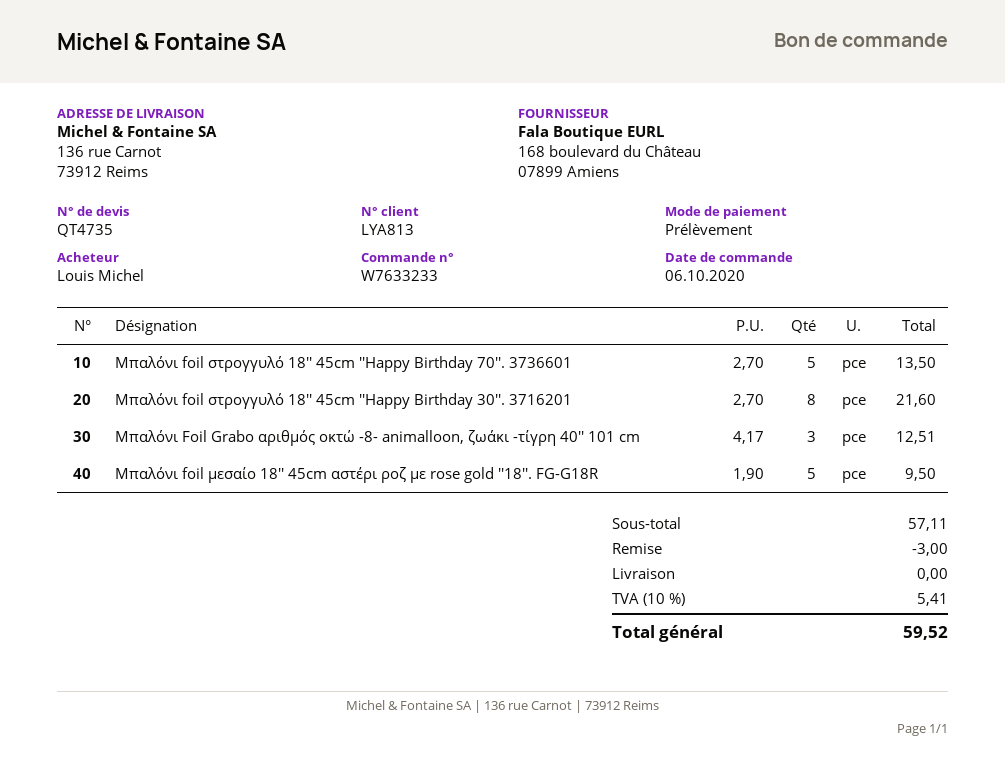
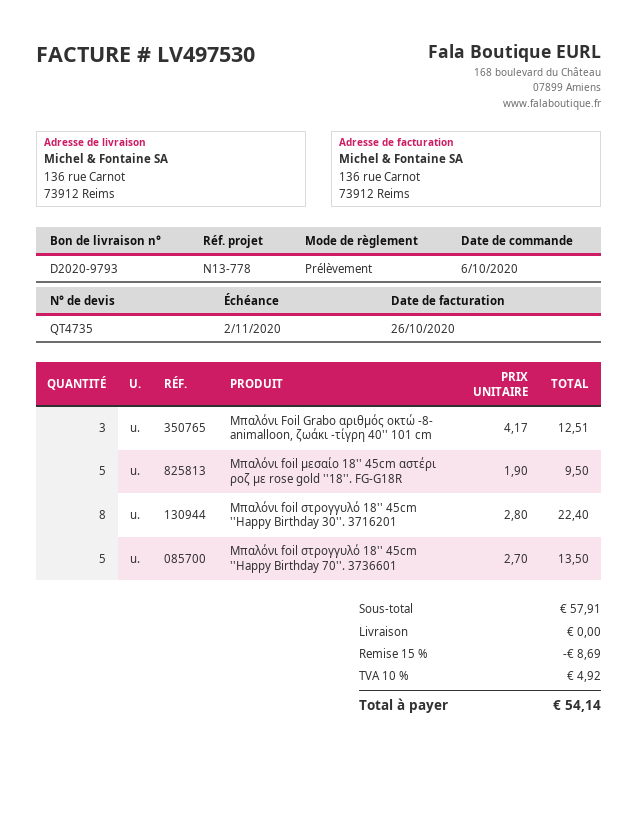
Μπαλόνι foil στρογγυλό 18'' 45cm ''Happy Birthday 30''. 3716201: 8 x 2.70 = 21.60 -> 8 x 2.80 = 22.40
subtotal: 57.11 -> 57.91
discount: 3.00 -> 8.69
tax: 10% = 5.41 -> 10% = 4.92
total: 59.52 -> 54.14

